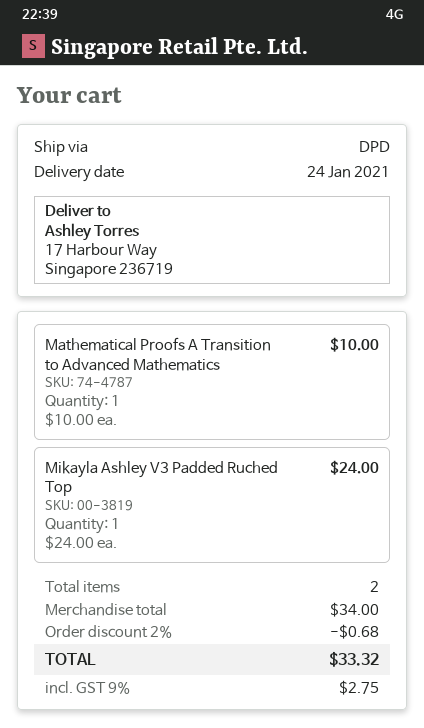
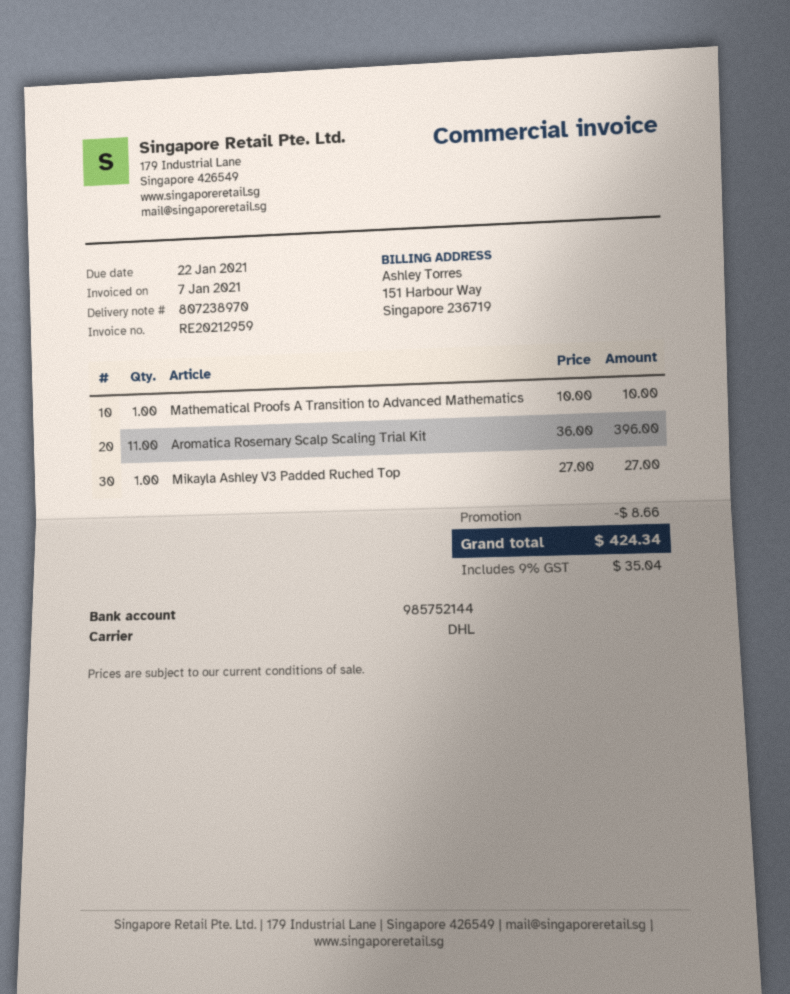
shipping method: DPD -> DHL
Mikayla Ashley V3 Padded Ruched Top: 1 x 24.00 = 24.00 -> 1 x 27.00 = 27.00
Aromatica Rosemary Scalp Scaling Trial Kit: none -> 11 x 36.00 = 396.00
discount: 0.68 -> 8.66
tax: 9% = 2.75 -> 9% = 35.04
total: 33.32 -> 424.34

